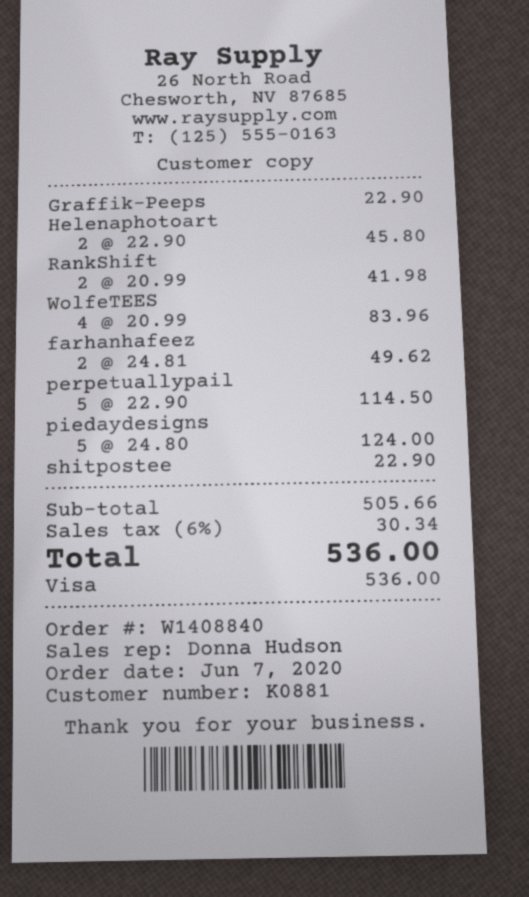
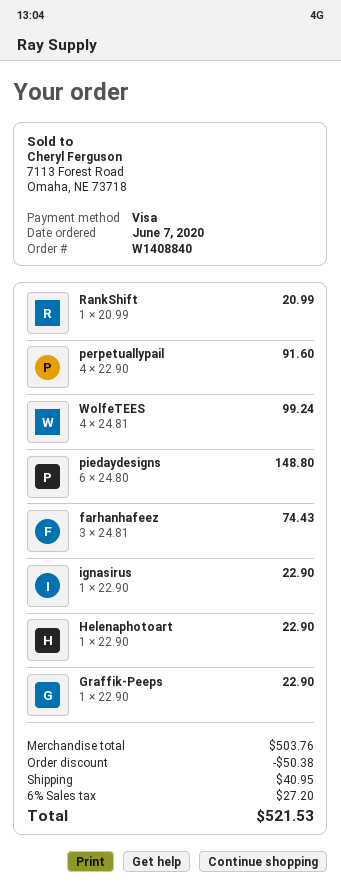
Helenaphotoart: 2 x 22.90 = 45.80 -> 1 x 22.90 = 22.90
RankShift: 2 x 20.99 = 41.98 -> 1 x 20.99 = 20.99
WolfeTEES: 4 x 20.99 = 83.96 -> 4 x 24.81 = 99.24
farhanhafeez: 2 x 24.81 = 49.62 -> 3 x 24.81 = 74.43
perpetuallypail: 5 x 22.90 = 114.50 -> 4 x 22.90 = 91.60
piedaydesigns: 5 x 24.80 = 124.00 -> 6 x 24.80 = 148.80
shitpostee: 1 x 22.90 = 22.90 -> none
ignasirus: none -> 1 x 22.90 = 22.90
subtotal: 505.66 -> 503.76
discount: none -> 50.38
shipping: none -> 40.95
tax: 6% = 30.34 -> 6% = 27.20
total: 536.00 -> 521.53

